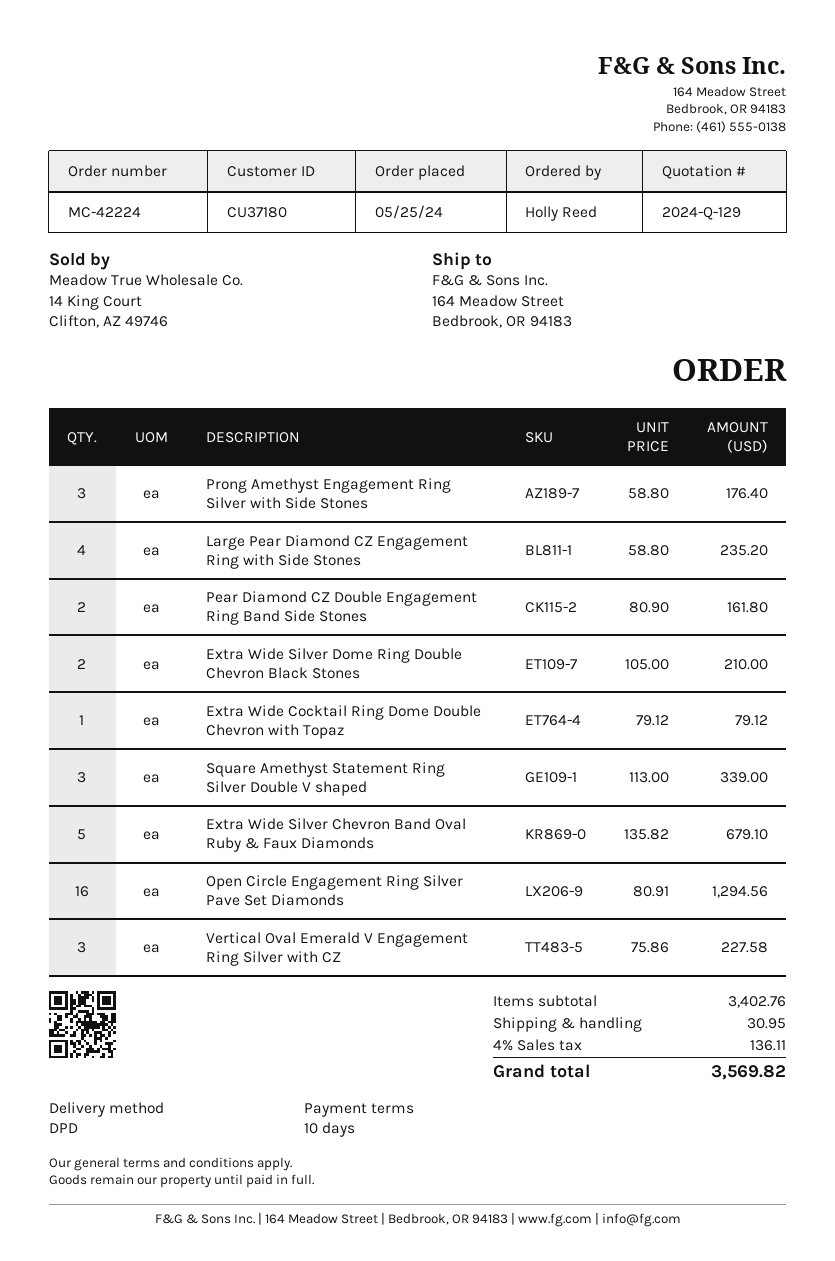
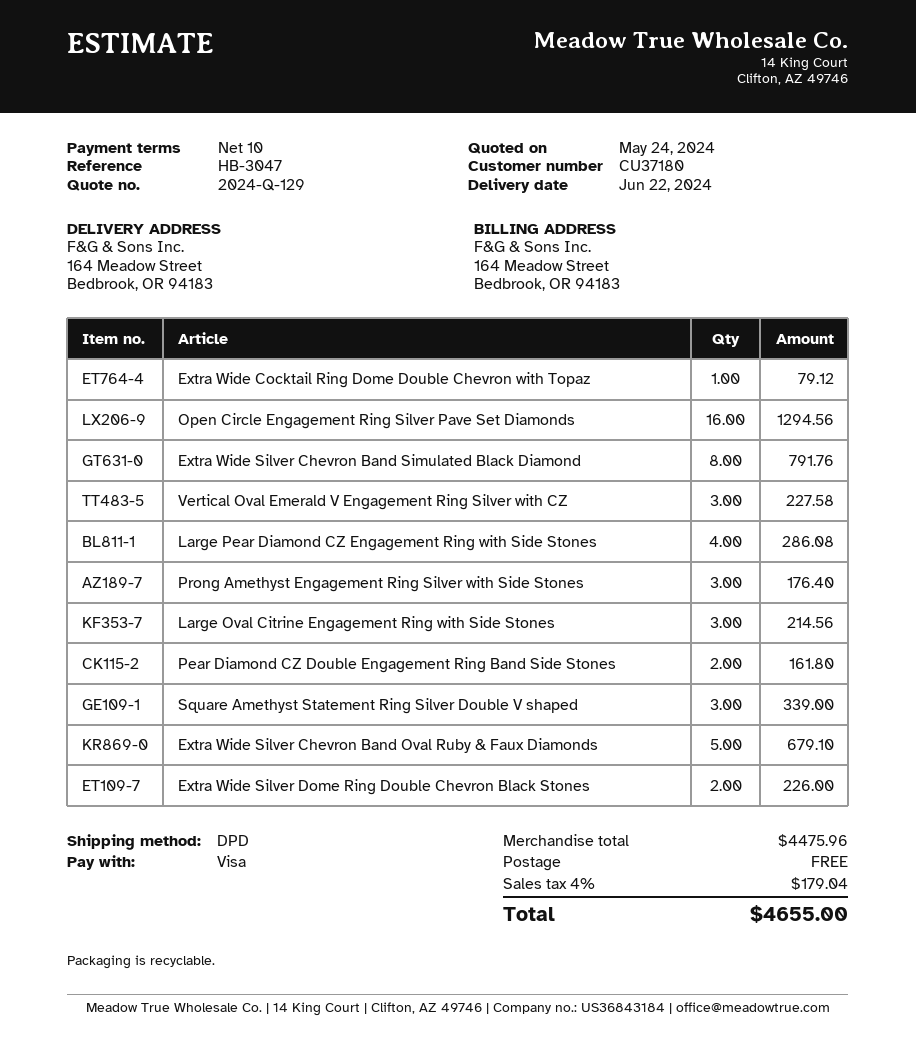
Large Pear Diamond CZ Engagement Ring with Side Stones: 4 for 235.20 -> 4 for 286.08
Extra Wide Silver Dome Ring Double Chevron Black Stones: 2 for 210.00 -> 2 for 226.00
Extra Wide Silver Chevron Band Simulated Black Diamond: none -> 8 for 791.76
Large Oval Citrine Engagement Ring with Side Stones: none -> 3 for 214.56
subtotal: 3402.76 -> 4475.96
shipping: 30.95 -> 0.00
tax: 4% = 136.11 -> 4% = 179.04
total: 3569.82 -> 4655.00

